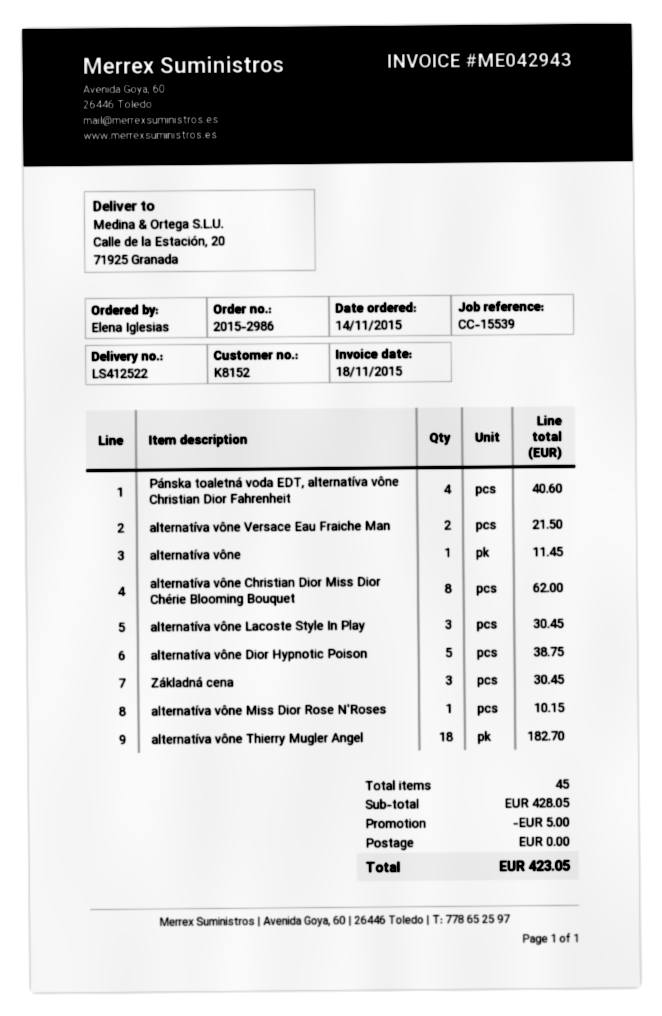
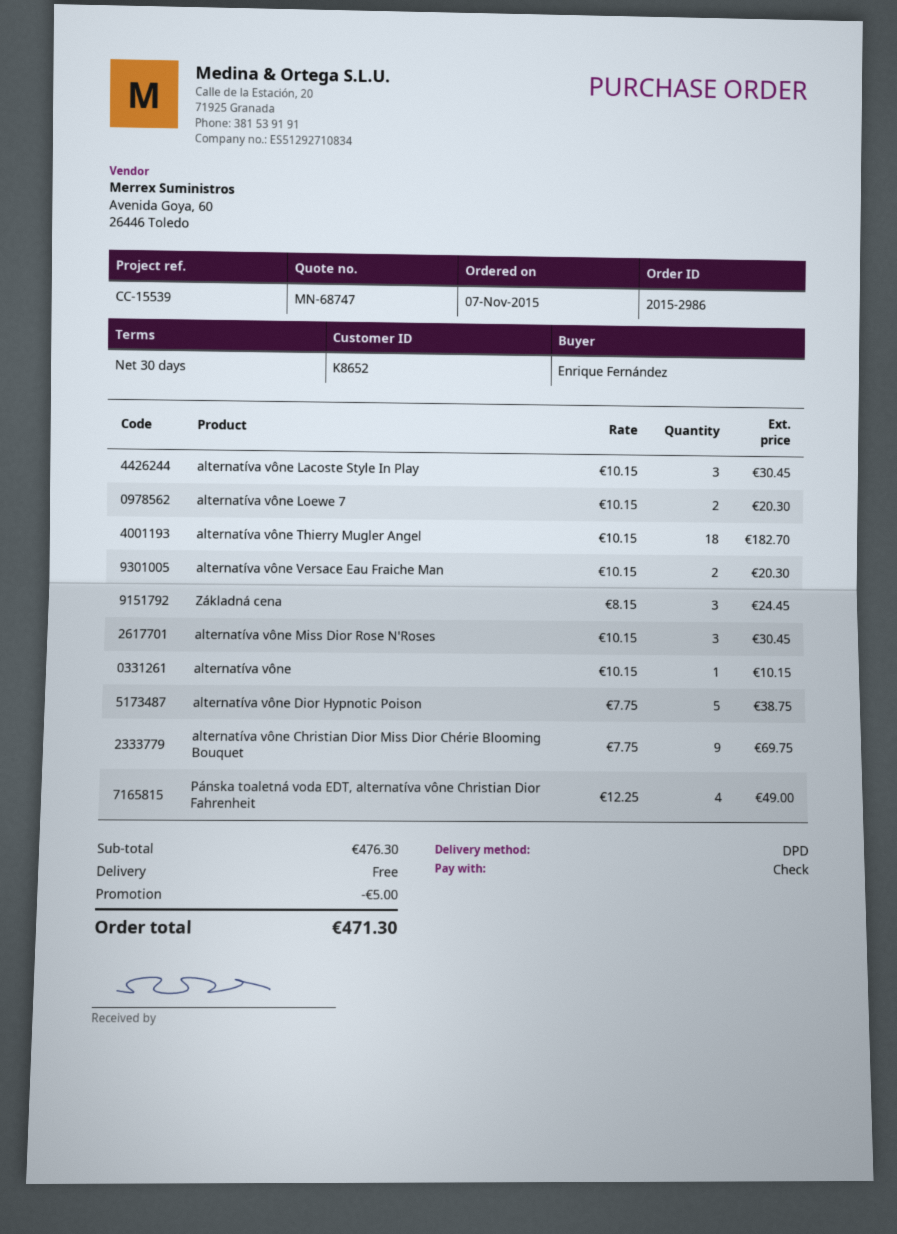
order date: 2015-11-14 -> 2015-11-07
customer number: K8152 -> K8652
ordered by: Elena Iglesias -> Enrique Fernández
Pánska toaletná voda EDT, alternatíva vône Christian Dior Fahrenheit: 4 for 40.60 -> 4 for 49.00
alternatíva vône Versace Eau Fraiche Man: 2 for 21.50 -> 2 for 20.30
alternatíva vône: 1 for 11.45 -> 1 for 10.15
alternatíva vône Christian Dior Miss Dior Chérie Blooming Bouquet: 8 for 62.00 -> 9 for 69.75
Základná cena: 3 for 30.45 -> 3 for 24.45
alternatíva vône Miss Dior Rose N'Roses: 1 for 10.15 -> 3 for 30.45
alternatíva vône Loewe 7: none -> 2 for 20.30
subtotal: 428.05 -> 476.30
total: 423.05 -> 471.30

